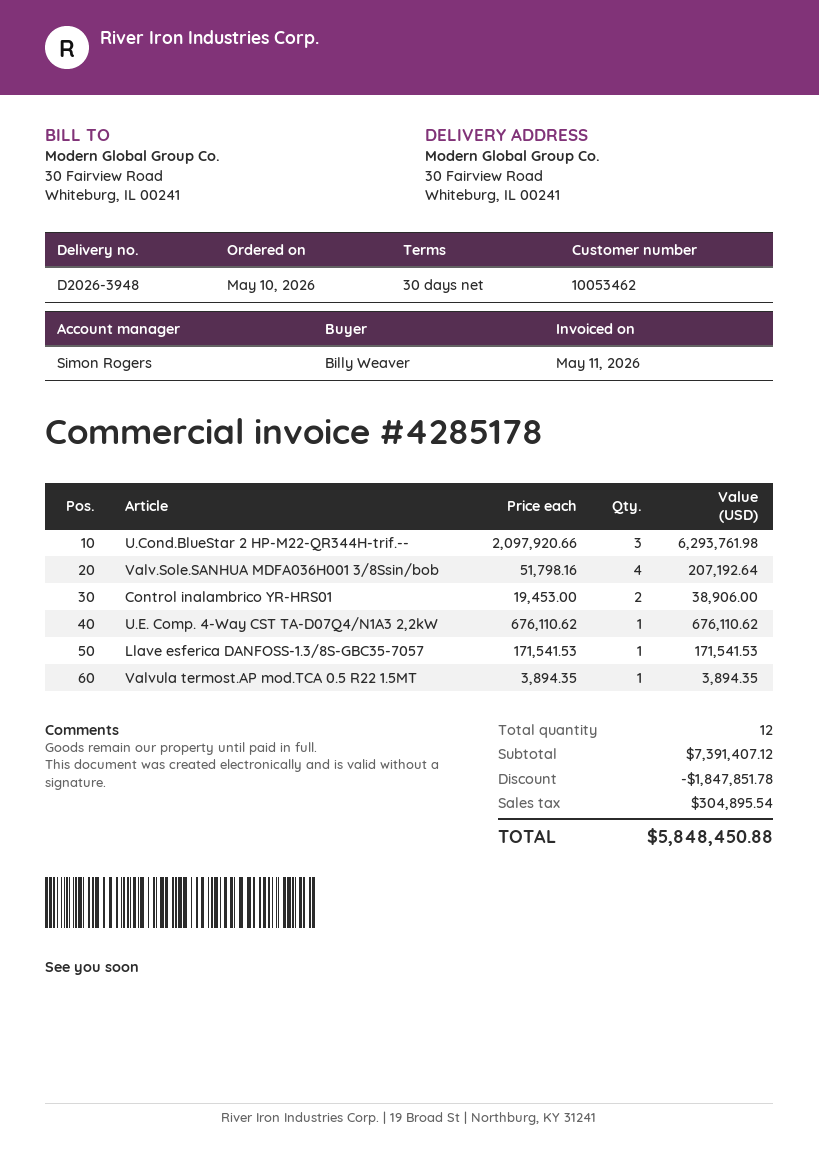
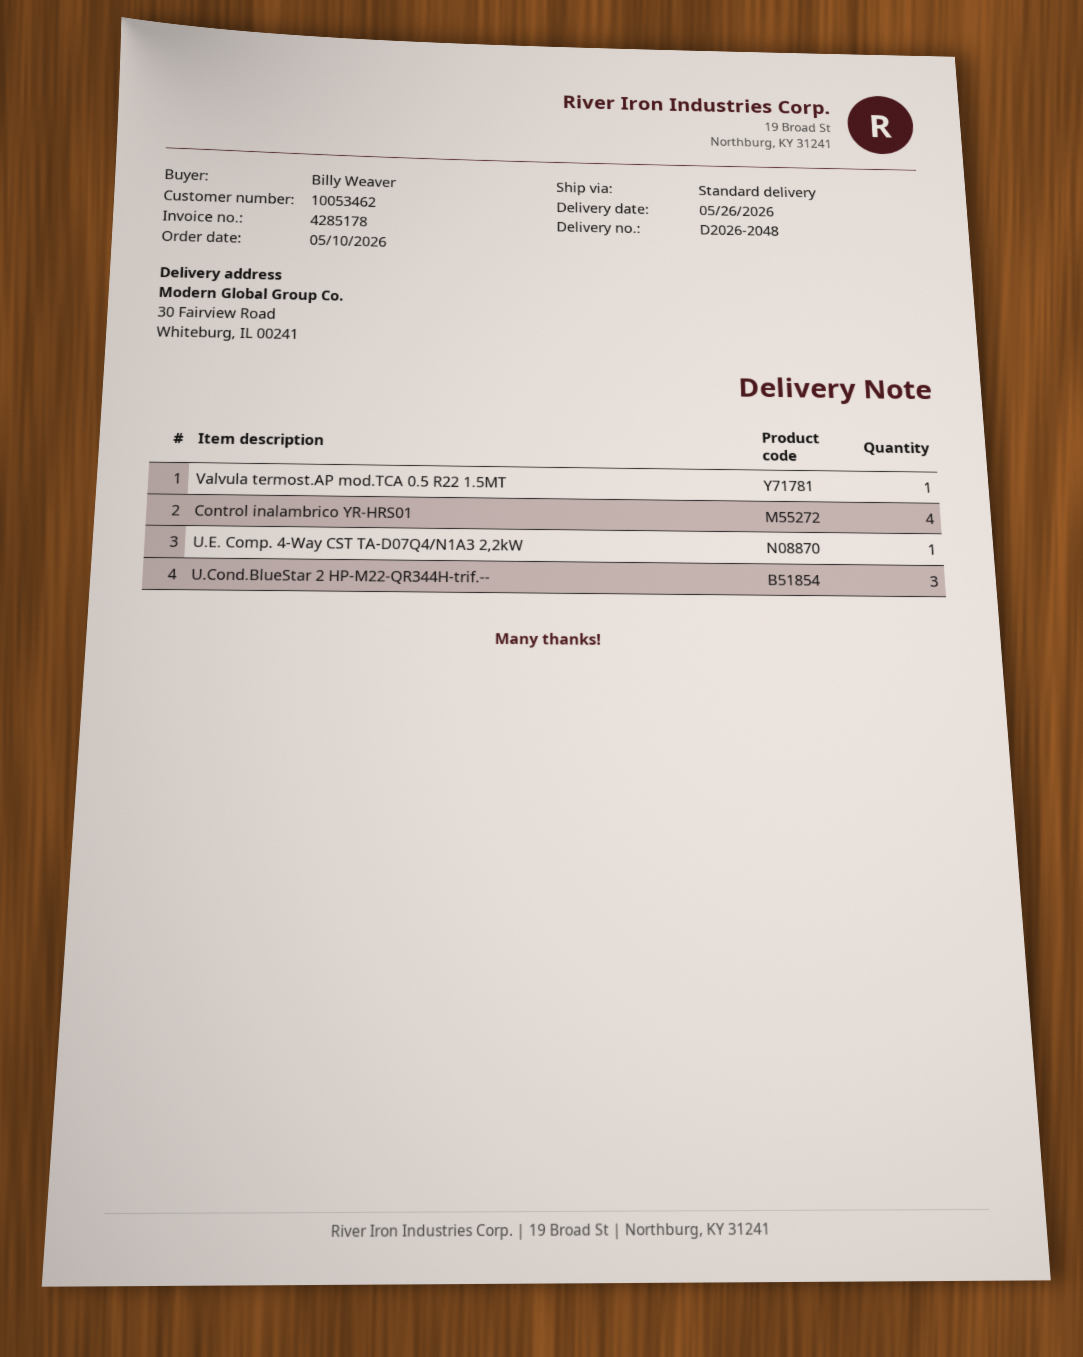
delivery note number: D2026-3948 -> D2026-2048
Valv.Sole.SANHUA MDFA036H001 3/8Ssin/bob: 4 -> none
Control inalambrico YR-HRS01: 2 -> 4
Llave esferica DANFOSS-1.3/8S-GBC35-7057: 1 -> none

